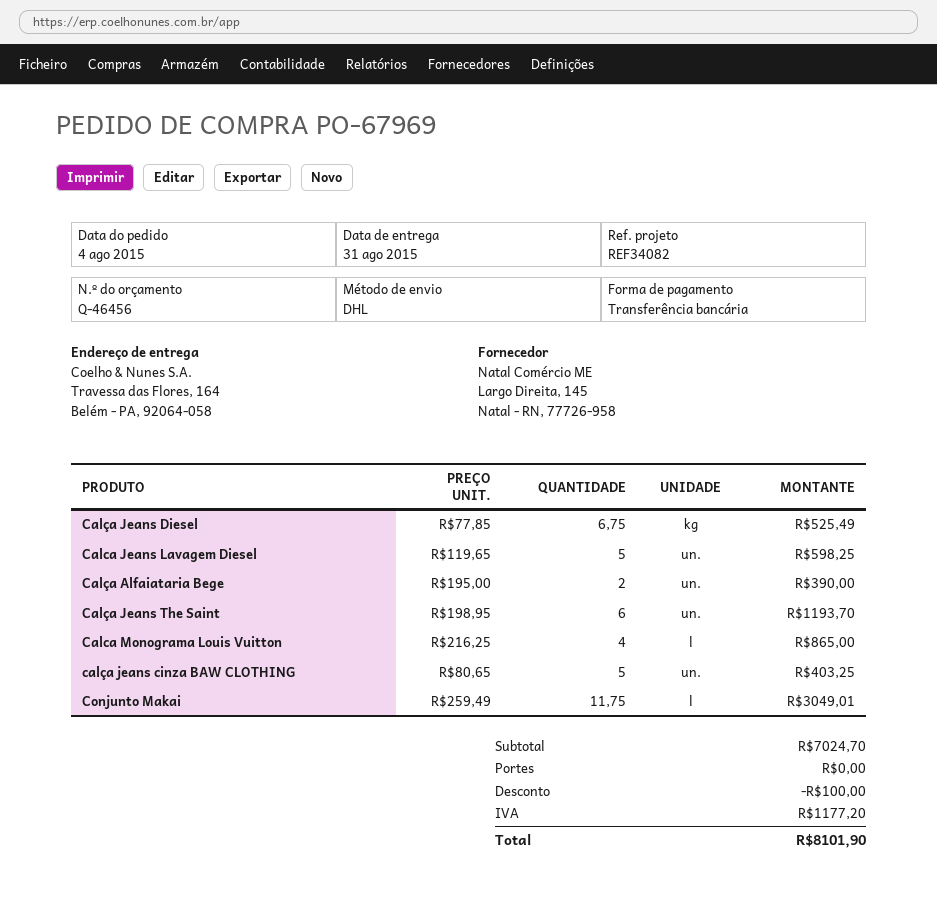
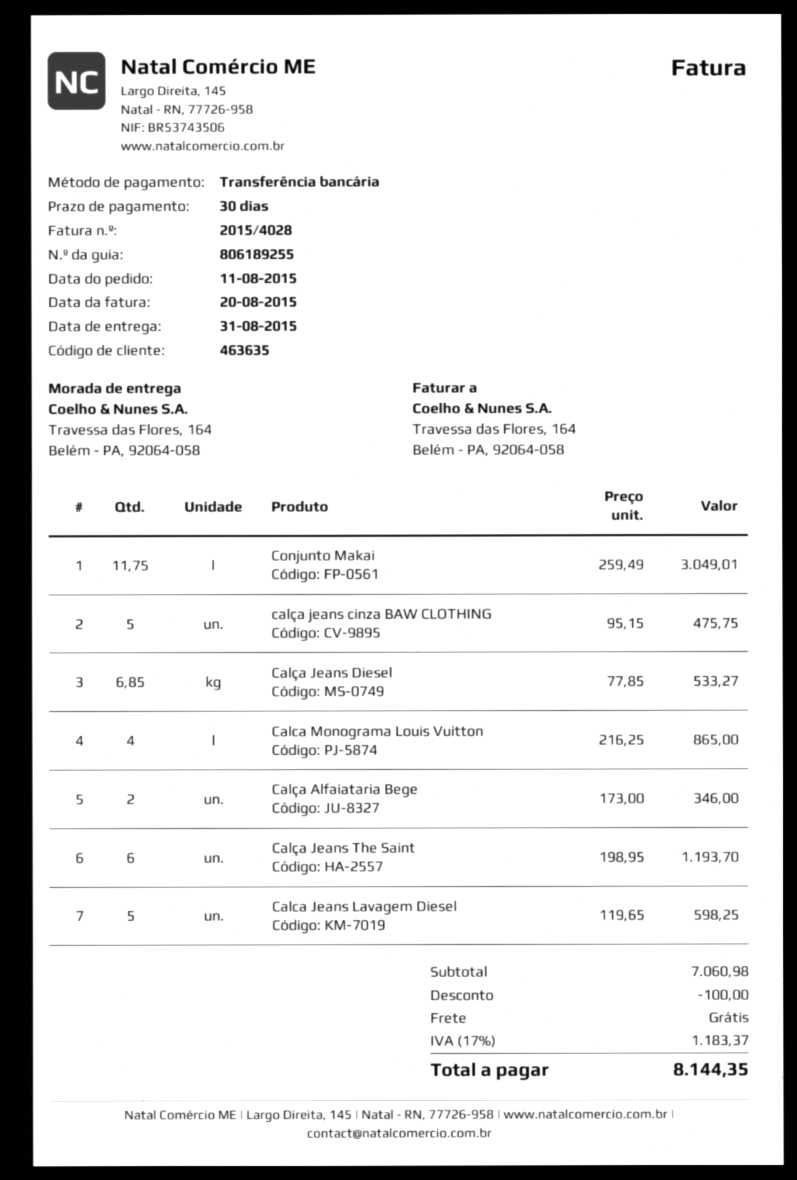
order date: 2015-08-04 -> 2015-08-11
Calça Jeans Diesel: 6.75 x 77.85 = 525.49 -> 6.85 x 77.85 = 533.27
Calça Alfaiataria Bege: 2 x 195.00 = 390.00 -> 2 x 173.00 = 346.00
calça jeans cinza BAW CLOTHING: 5 x 80.65 = 403.25 -> 5 x 95.15 = 475.75
subtotal: 7024.70 -> 7060.98
tax: 1177.20 -> 1183.37
total: 8101.90 -> 8144.35

